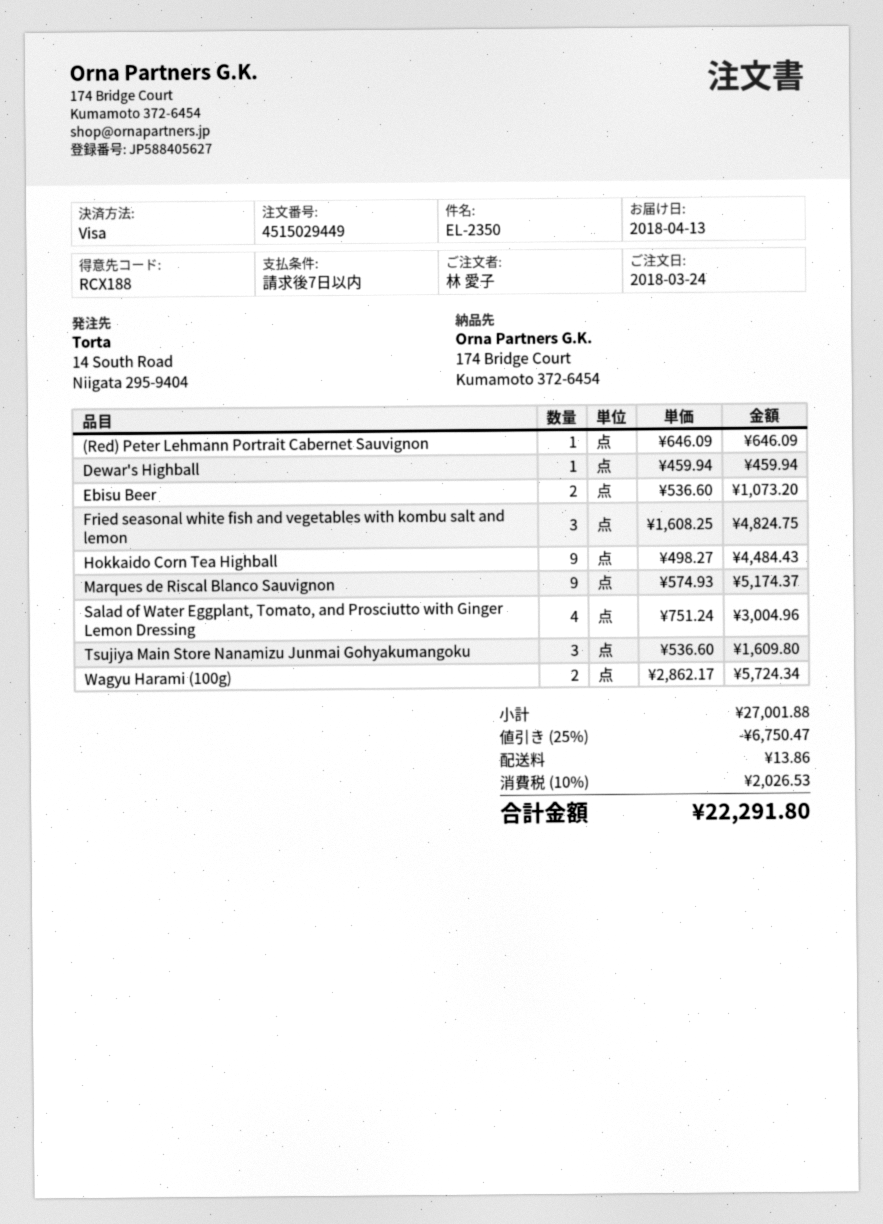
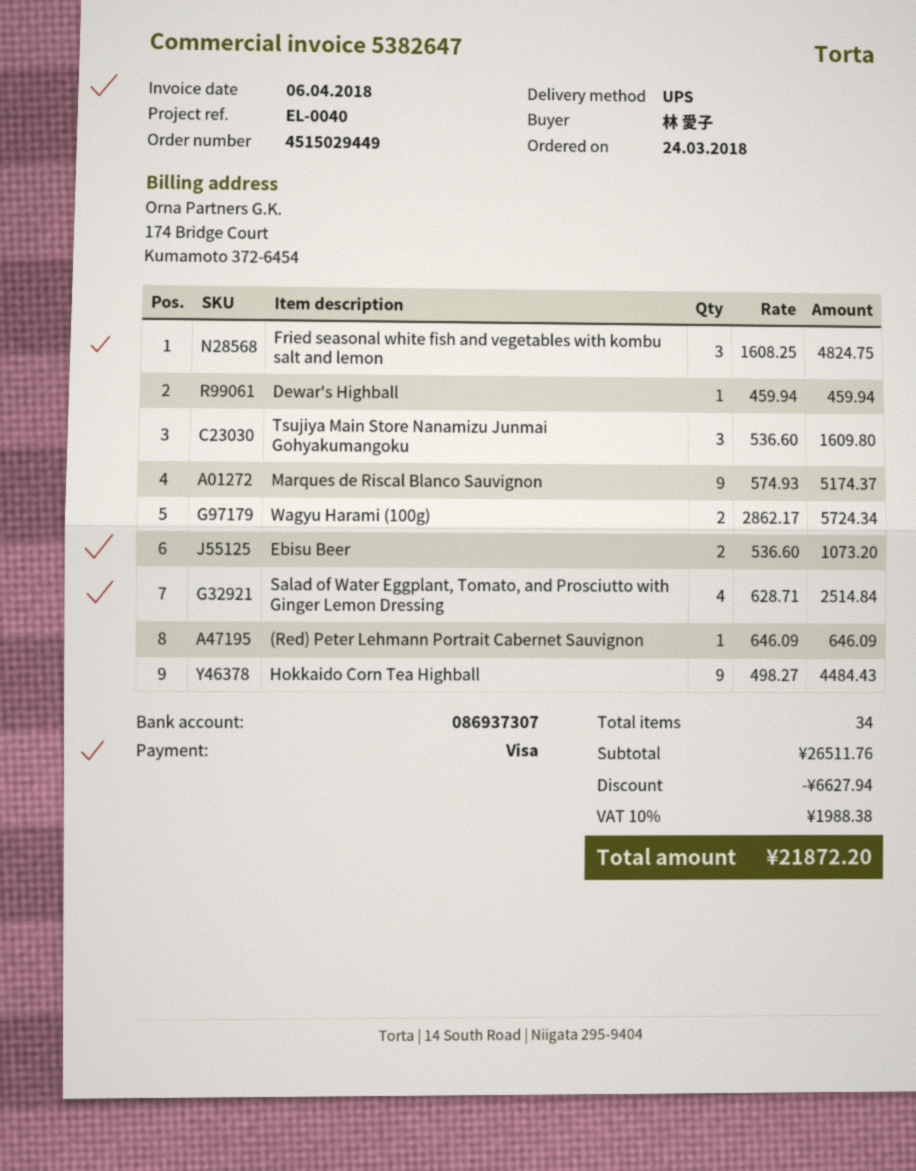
reference: EL-2350 -> EL-0040
Salad of Water Eggplant, Tomato, and Prosciutto with Ginger Lemon Dressing: 4 x 751.24 = 3004.96 -> 4 x 628.71 = 2514.84
subtotal: 27001.88 -> 26511.76
discount: 6750.47 -> 6627.94
shipping: 13.86 -> none
tax: 10% = 2026.53 -> 10% = 1988.38
total: 22291.80 -> 21872.20

